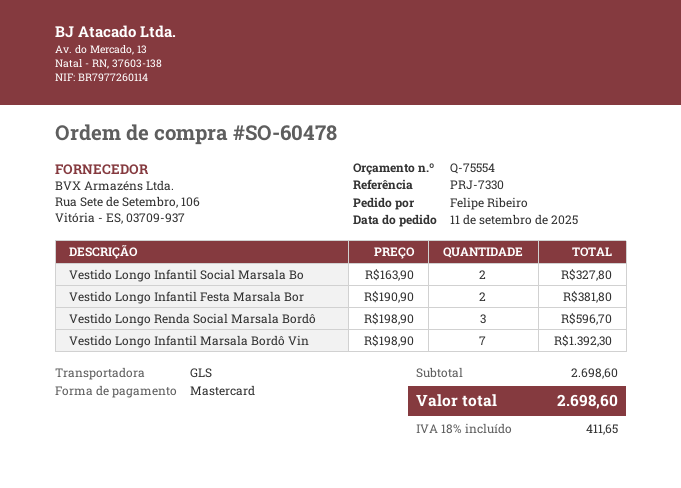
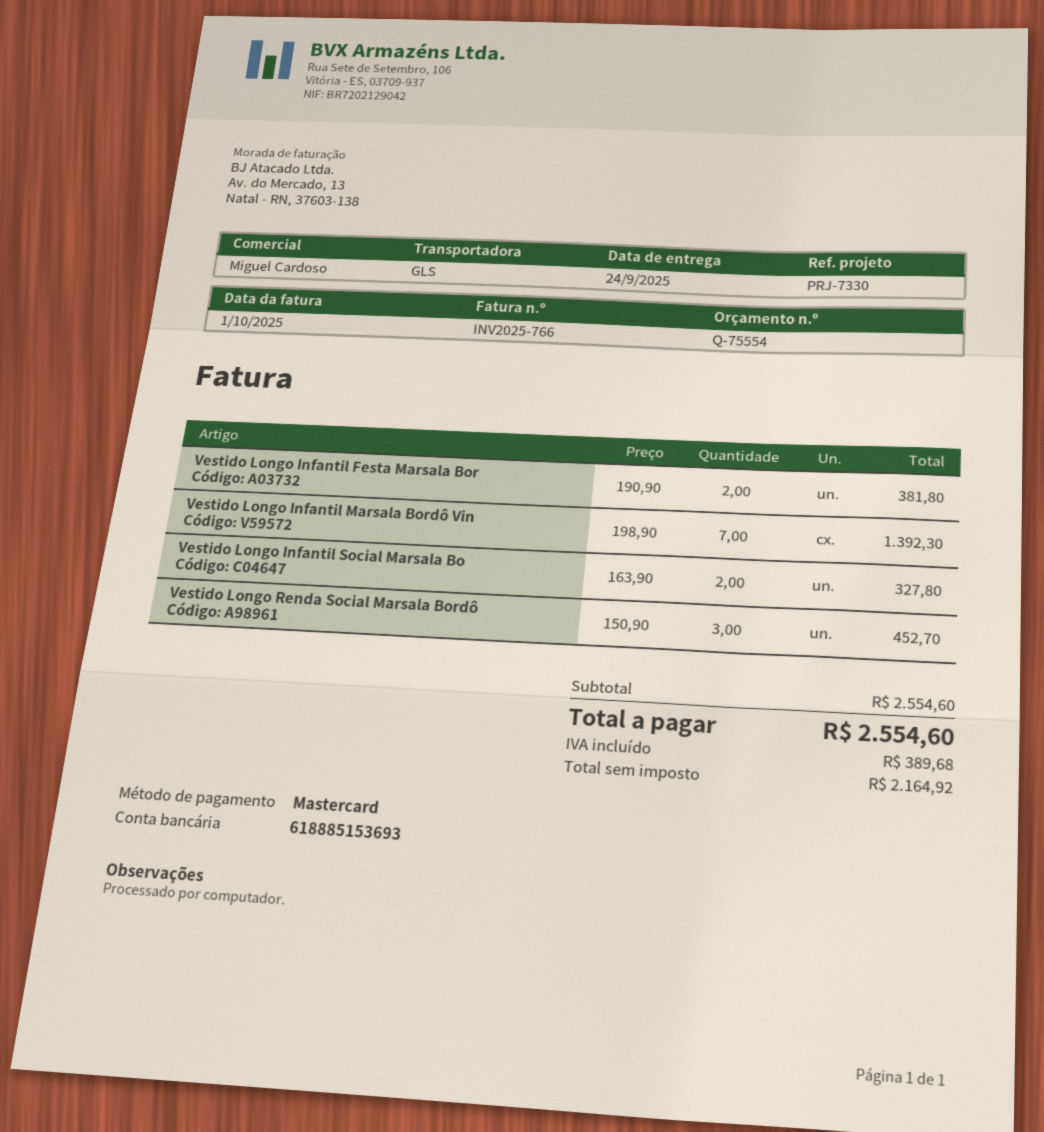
Vestido Longo Renda Social Marsala Bordô: 3 x 198.90 = 596.70 -> 3 x 150.90 = 452.70
subtotal: 2698.60 -> 2554.60
tax: 411.65 -> 389.68
total: 2698.60 -> 2554.60

